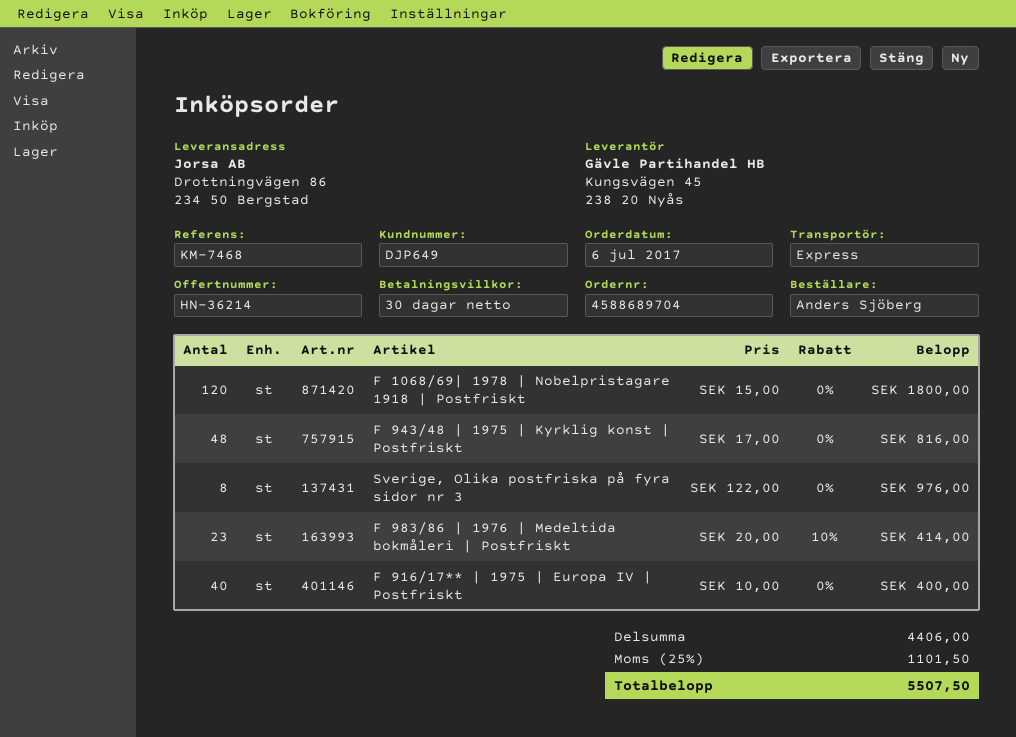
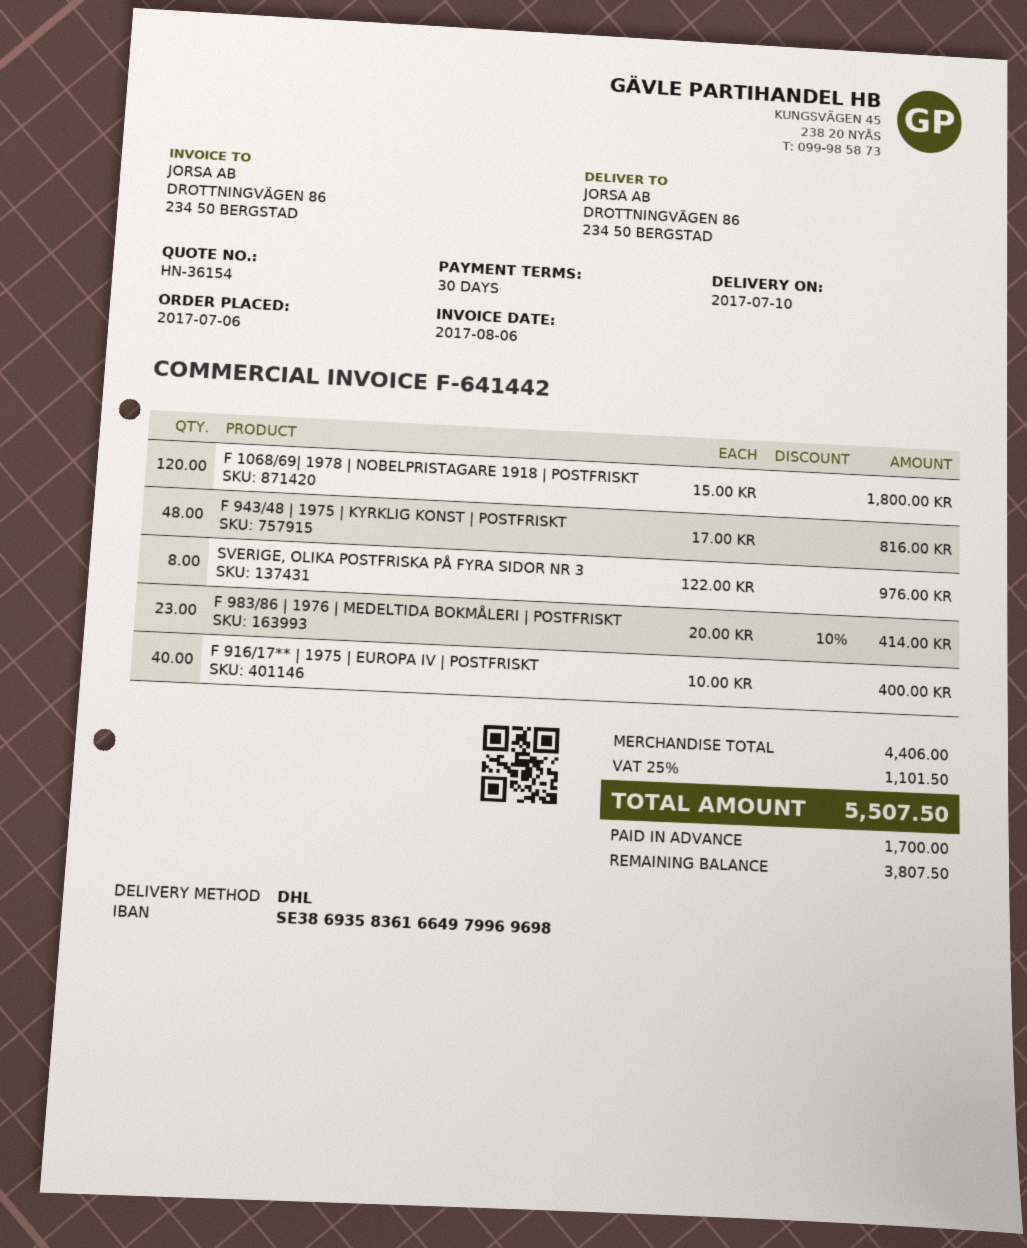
quote number: HN-36214 -> HN-36154
shipping method: express -> DHL

